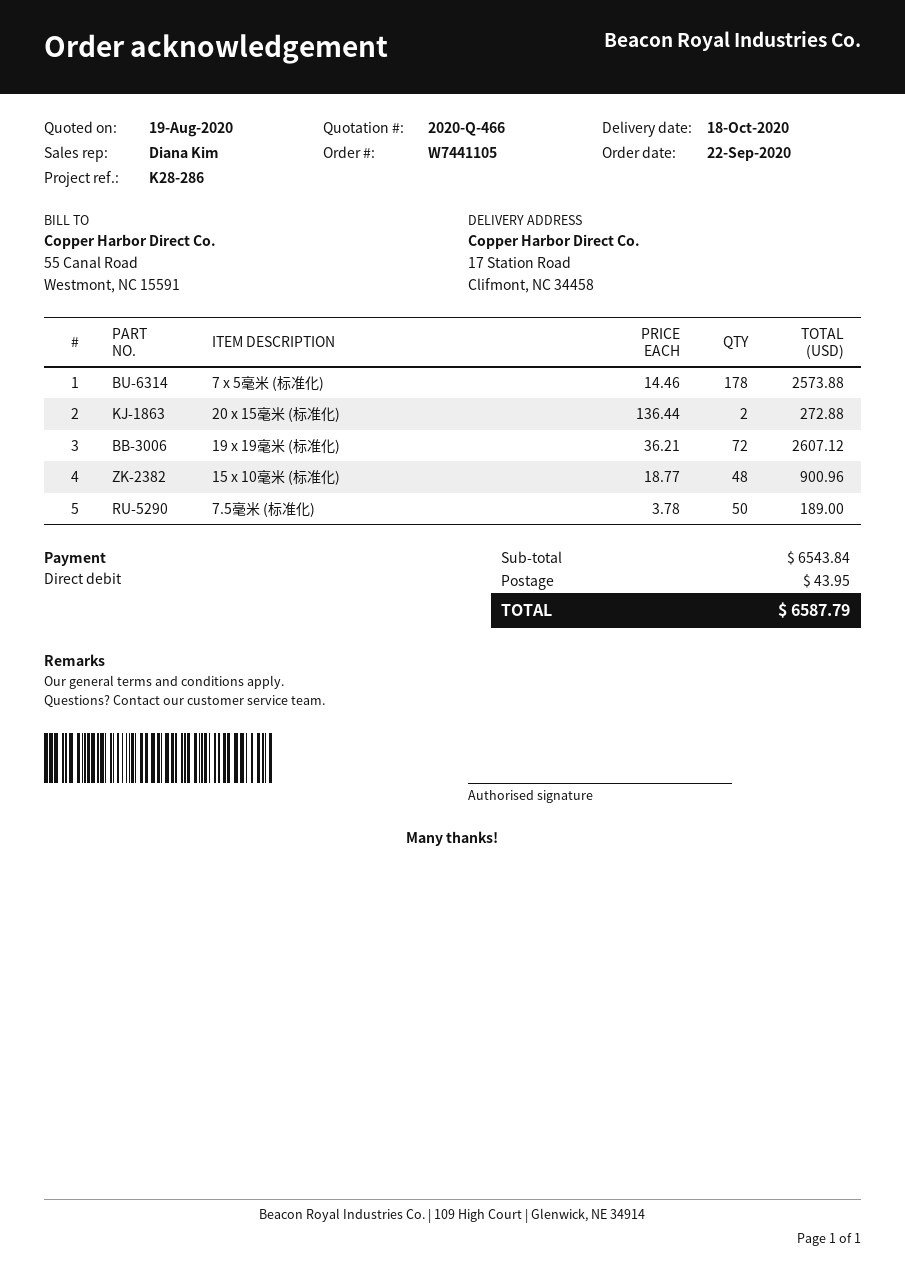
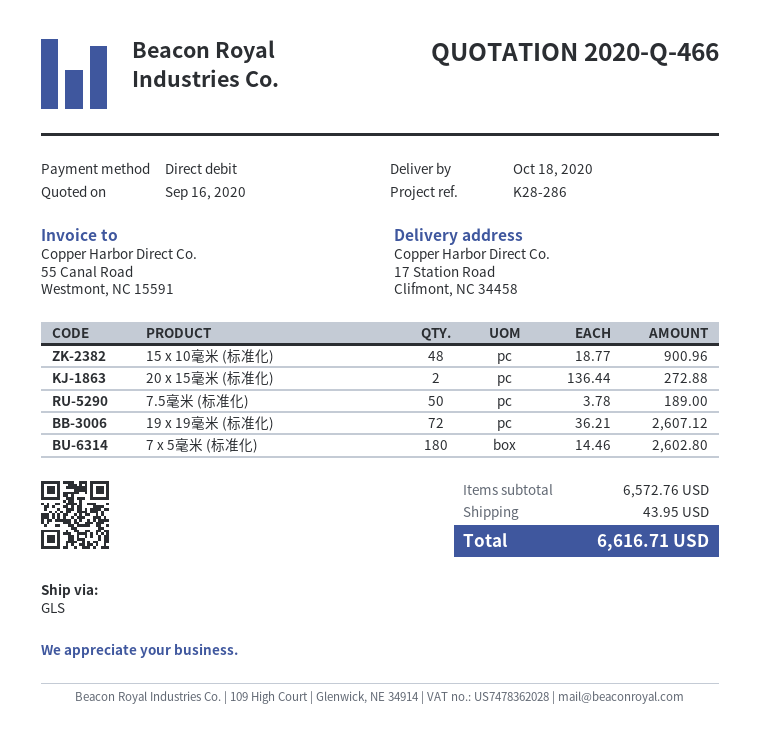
quote date: 2020-08-19 -> 2020-09-16
7 x 5毫米 (标准化): 178 x 14.46 = 2573.88 -> 180 x 14.46 = 2602.80
subtotal: 6543.84 -> 6572.76
total: 6587.79 -> 6616.71

